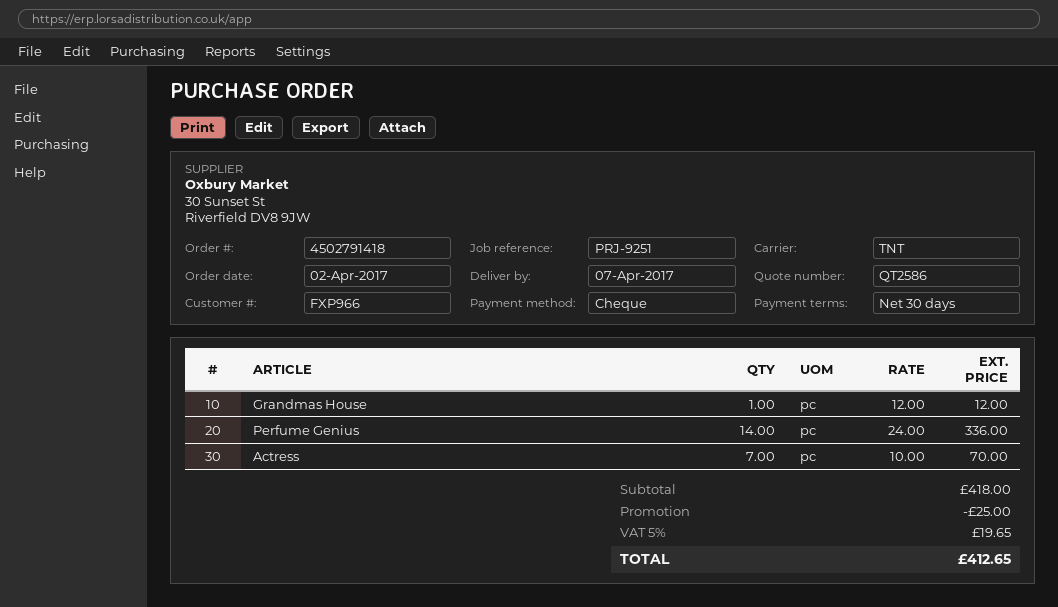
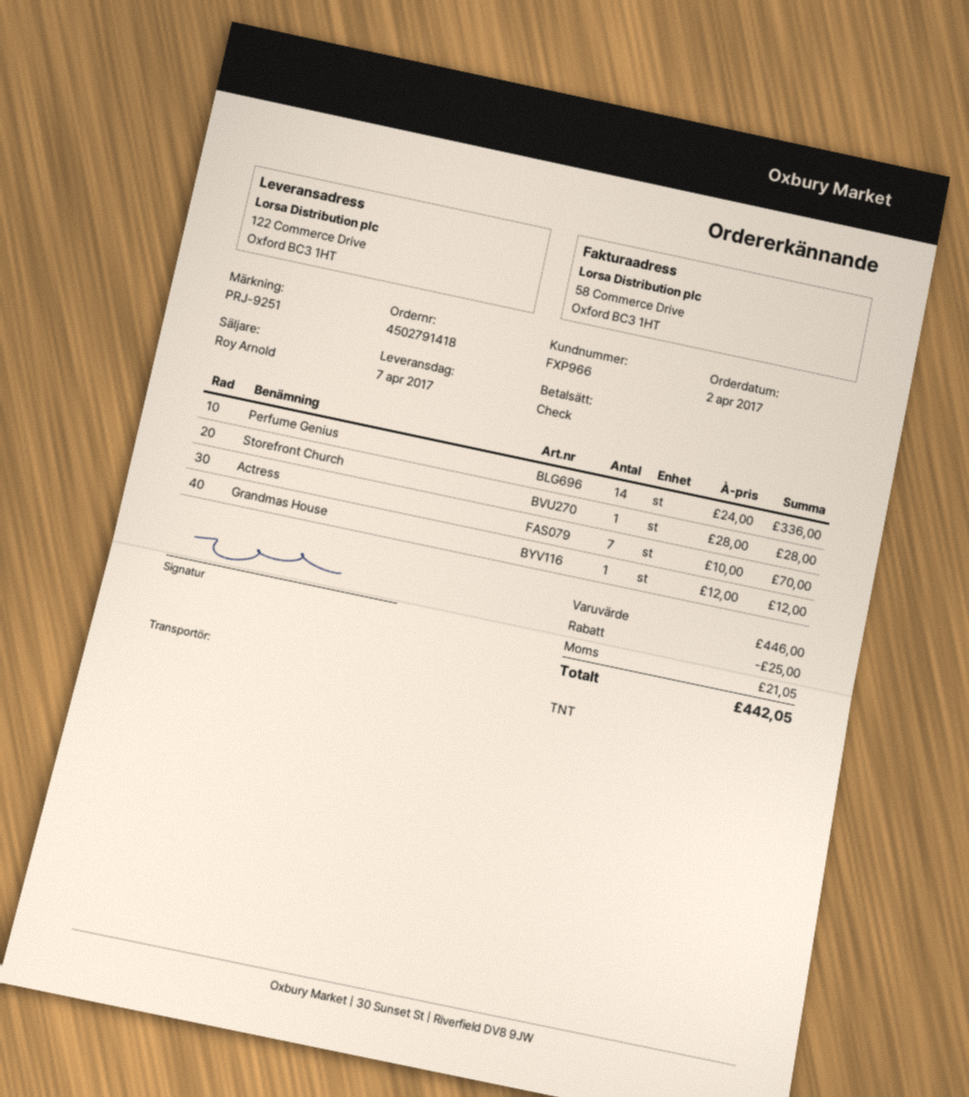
Storefront Church: none -> 1 x 28.00 = 28.00
subtotal: 418.00 -> 446.00
tax: 19.65 -> 21.05
total: 412.65 -> 442.05

